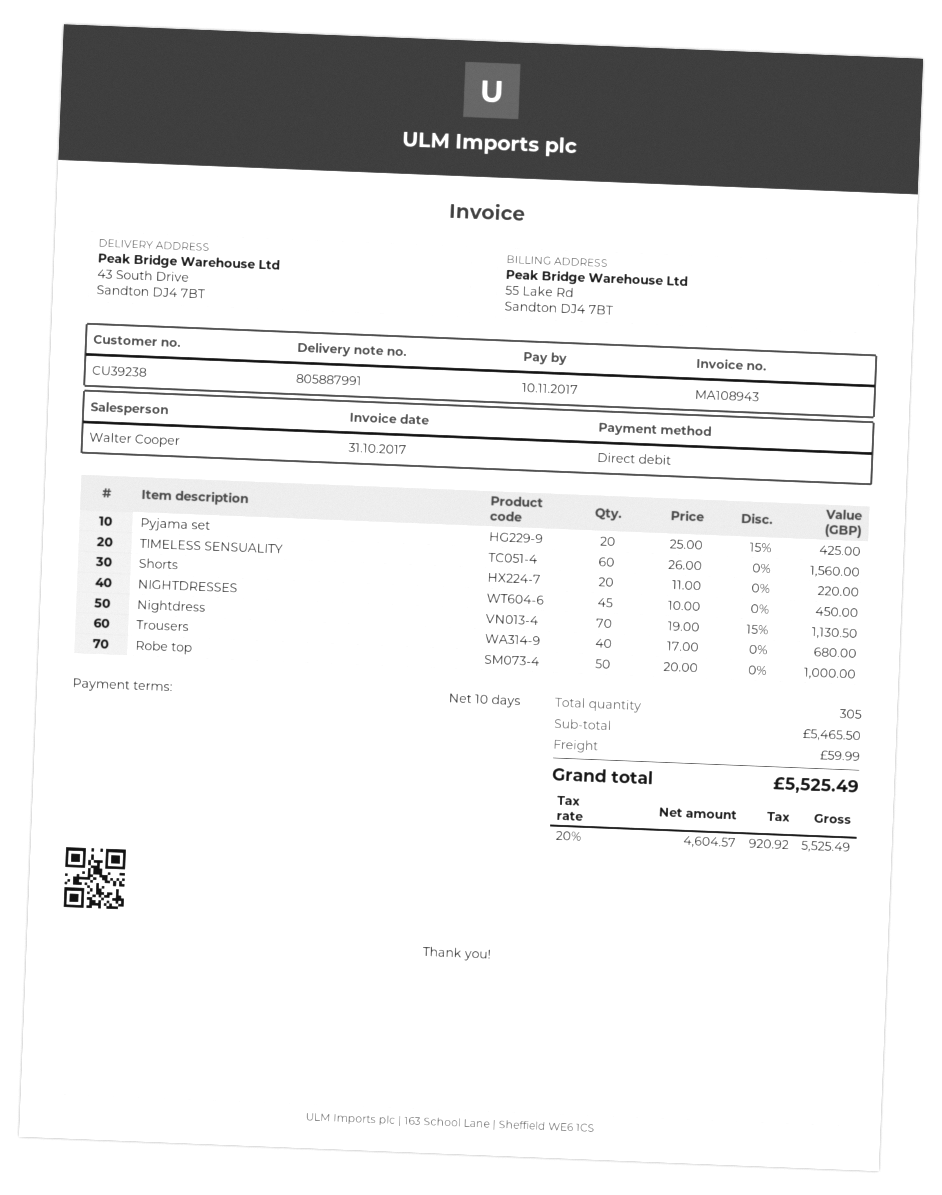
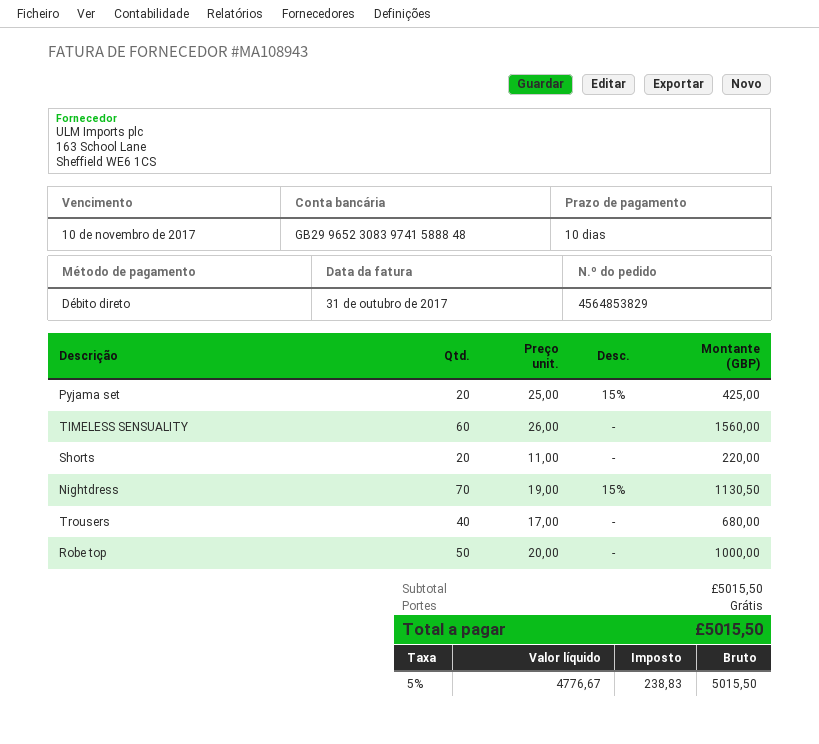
NIGHTDRESSES: 45 x 10.00 = 450.00 -> none
subtotal: 5465.50 -> 5015.50
shipping: 59.99 -> 0.00
net: 4604.57 -> 4776.67
tax: 20% = 920.92 -> 5% = 238.83
total: 5525.49 -> 5015.50

